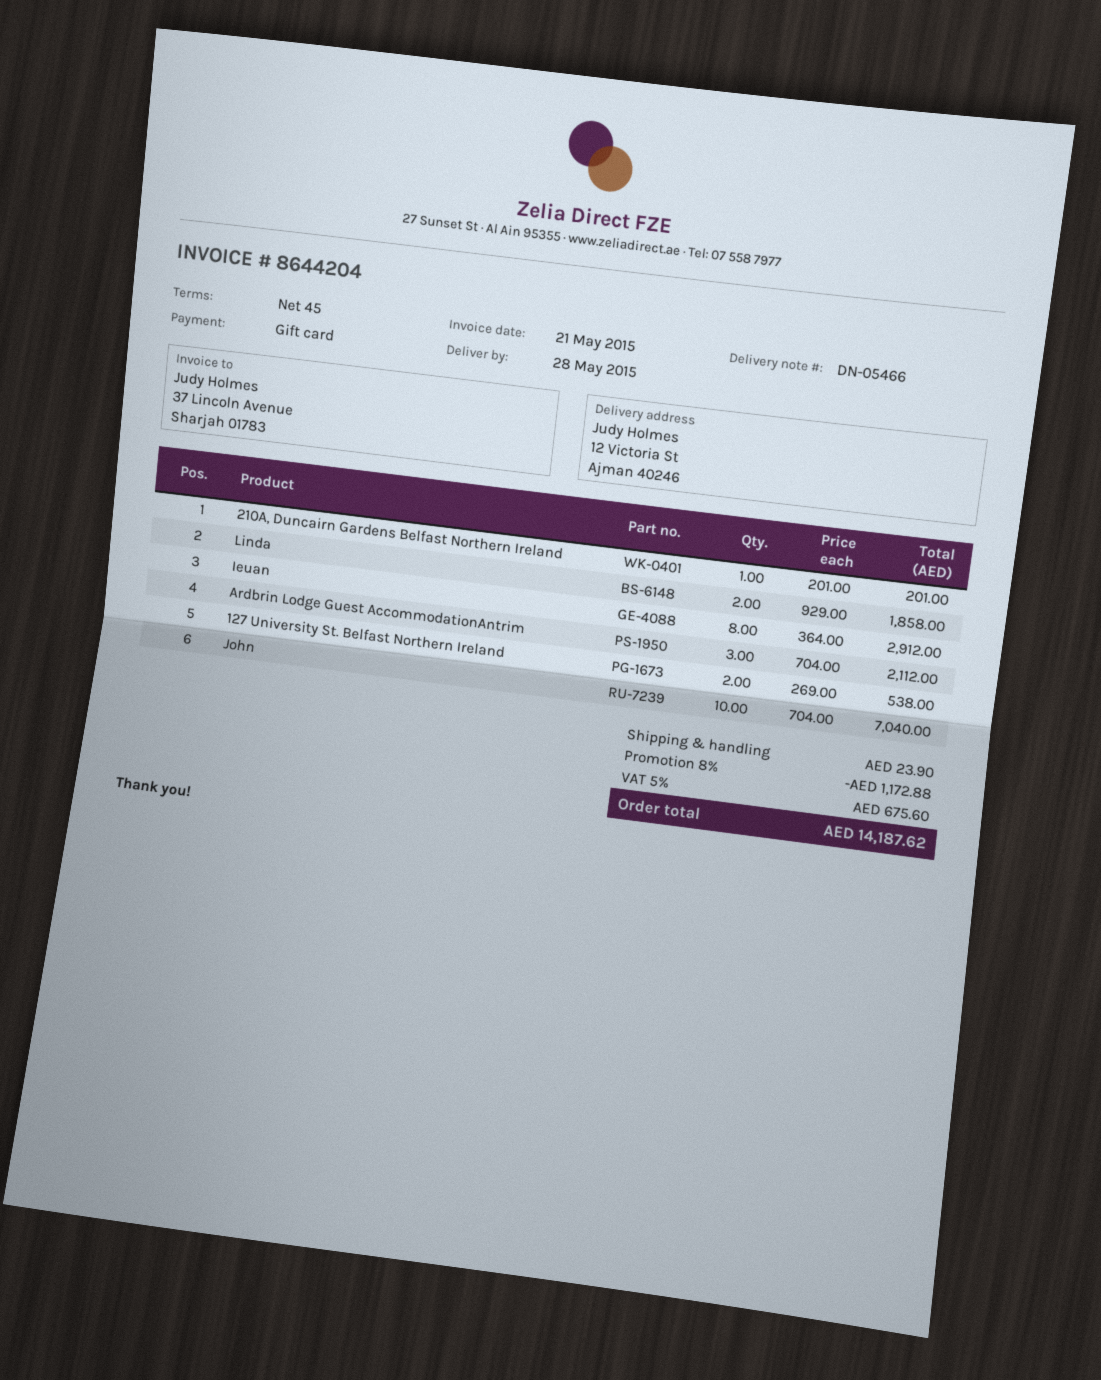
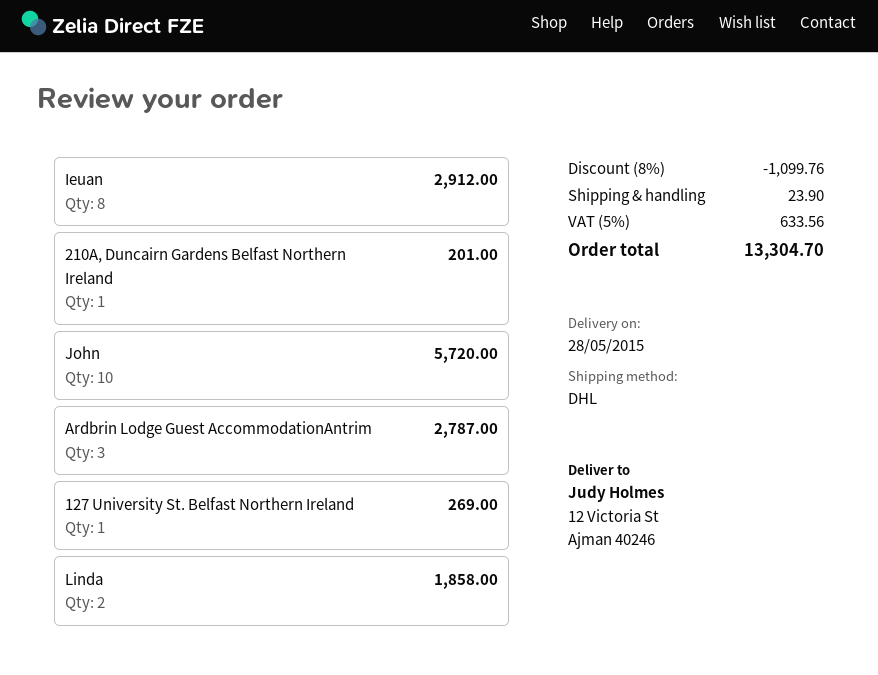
Ardbrin Lodge Guest AccommodationAntrim: 3 for 2112.00 -> 3 for 2787.00
127 University St. Belfast Northern Ireland: 2 for 538.00 -> 1 for 269.00
John: 10 for 7040.00 -> 10 for 5720.00
discount: 8% = 1172.88 -> 8% = 1099.76
tax: 5% = 675.60 -> 5% = 633.56
total: 14187.62 -> 13304.70

